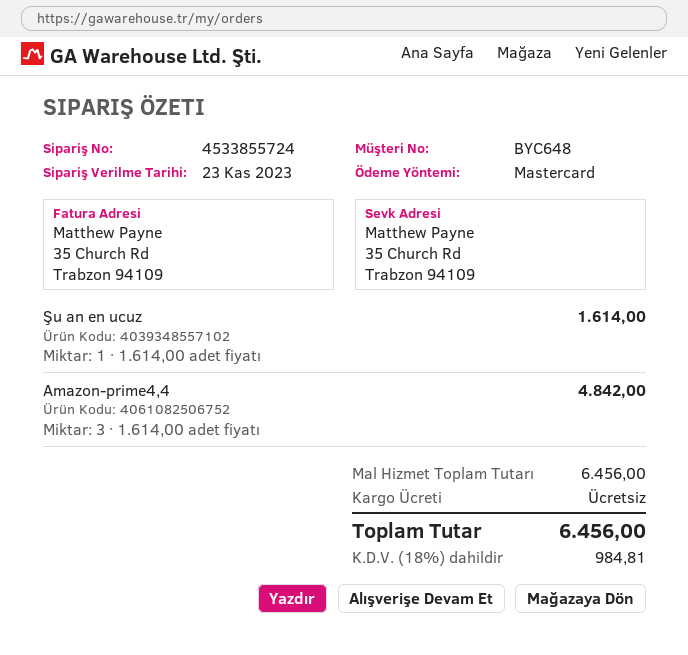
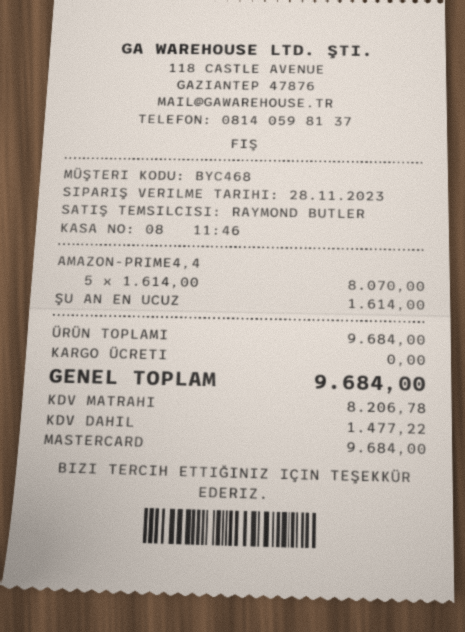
order date: 2023-11-23 -> 2023-11-28
customer number: BYC648 -> BYC468
Amazon-prime4,4: 3 x 1614.00 = 4842.00 -> 5 x 1614.00 = 8070.00
subtotal: 6456.00 -> 9684.00
tax: 984.81 -> 1477.22
total: 6456.00 -> 9684.00

